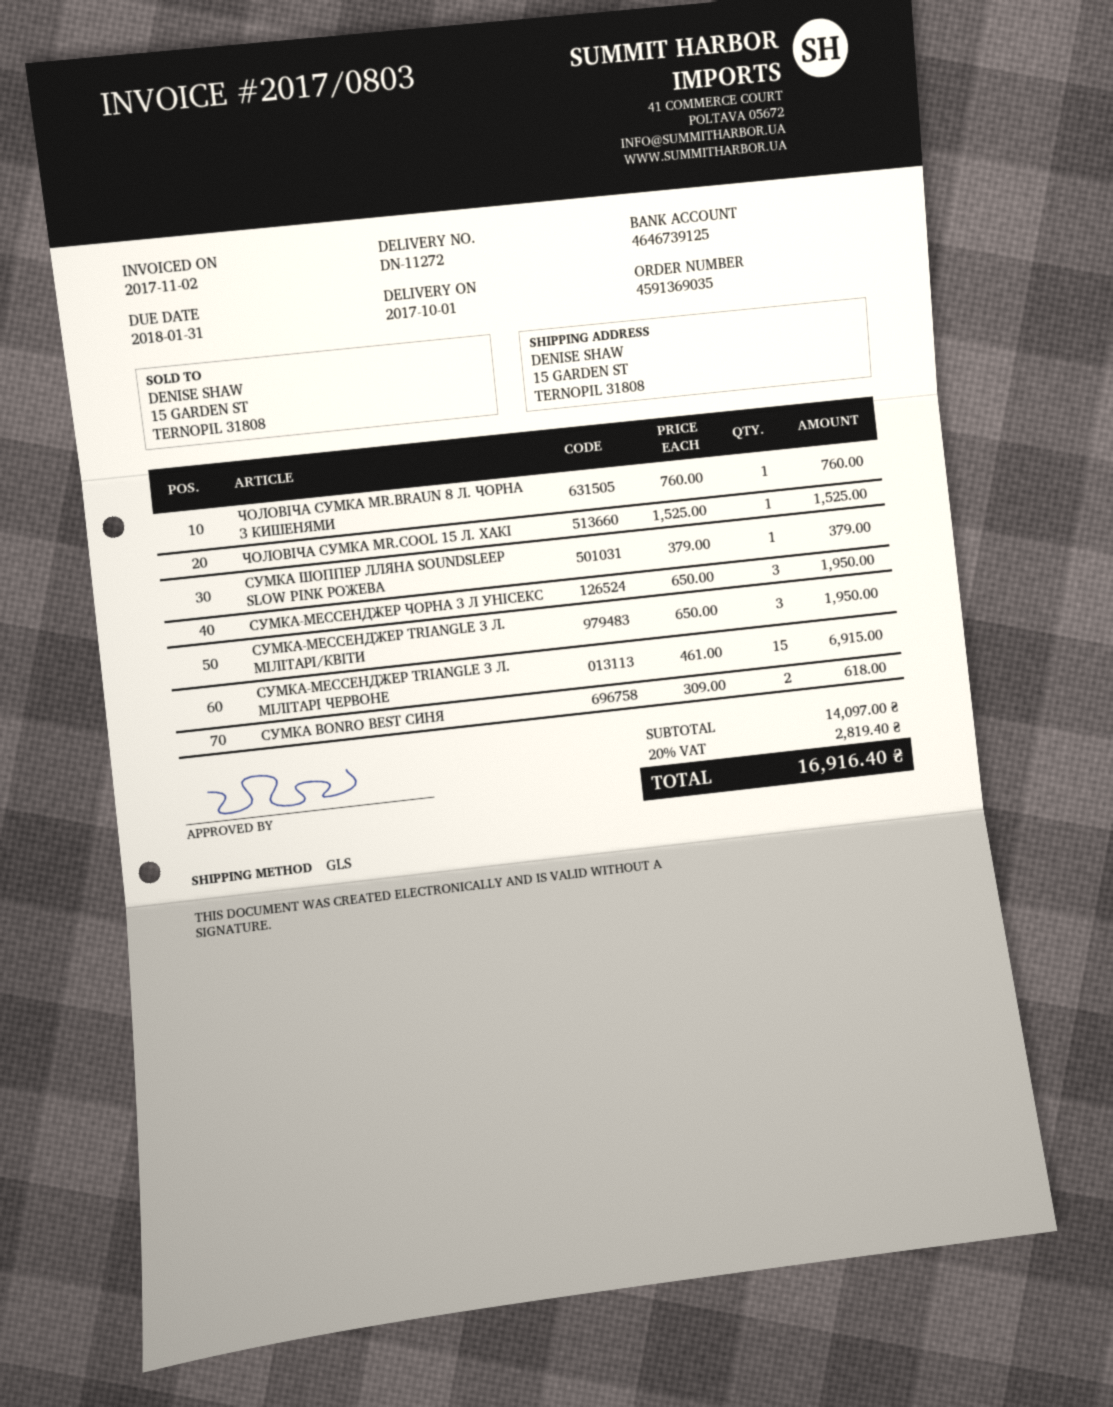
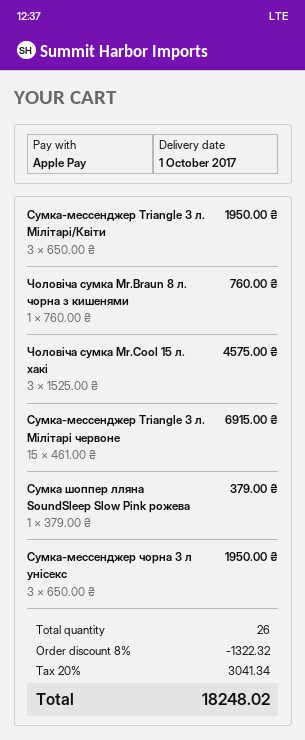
ЧОЛОВІЧА СУМКА MR.COOL 15 Л. ХАКІ: 1 x 1525.00 = 1525.00 -> 3 x 1525.00 = 4575.00
СУМКА BONRO BEST СИНЯ: 2 x 309.00 = 618.00 -> none
discount: none -> 8% = 1322.32
tax: 20% = 2819.40 -> 20% = 3041.34
total: 16916.40 -> 18248.02

